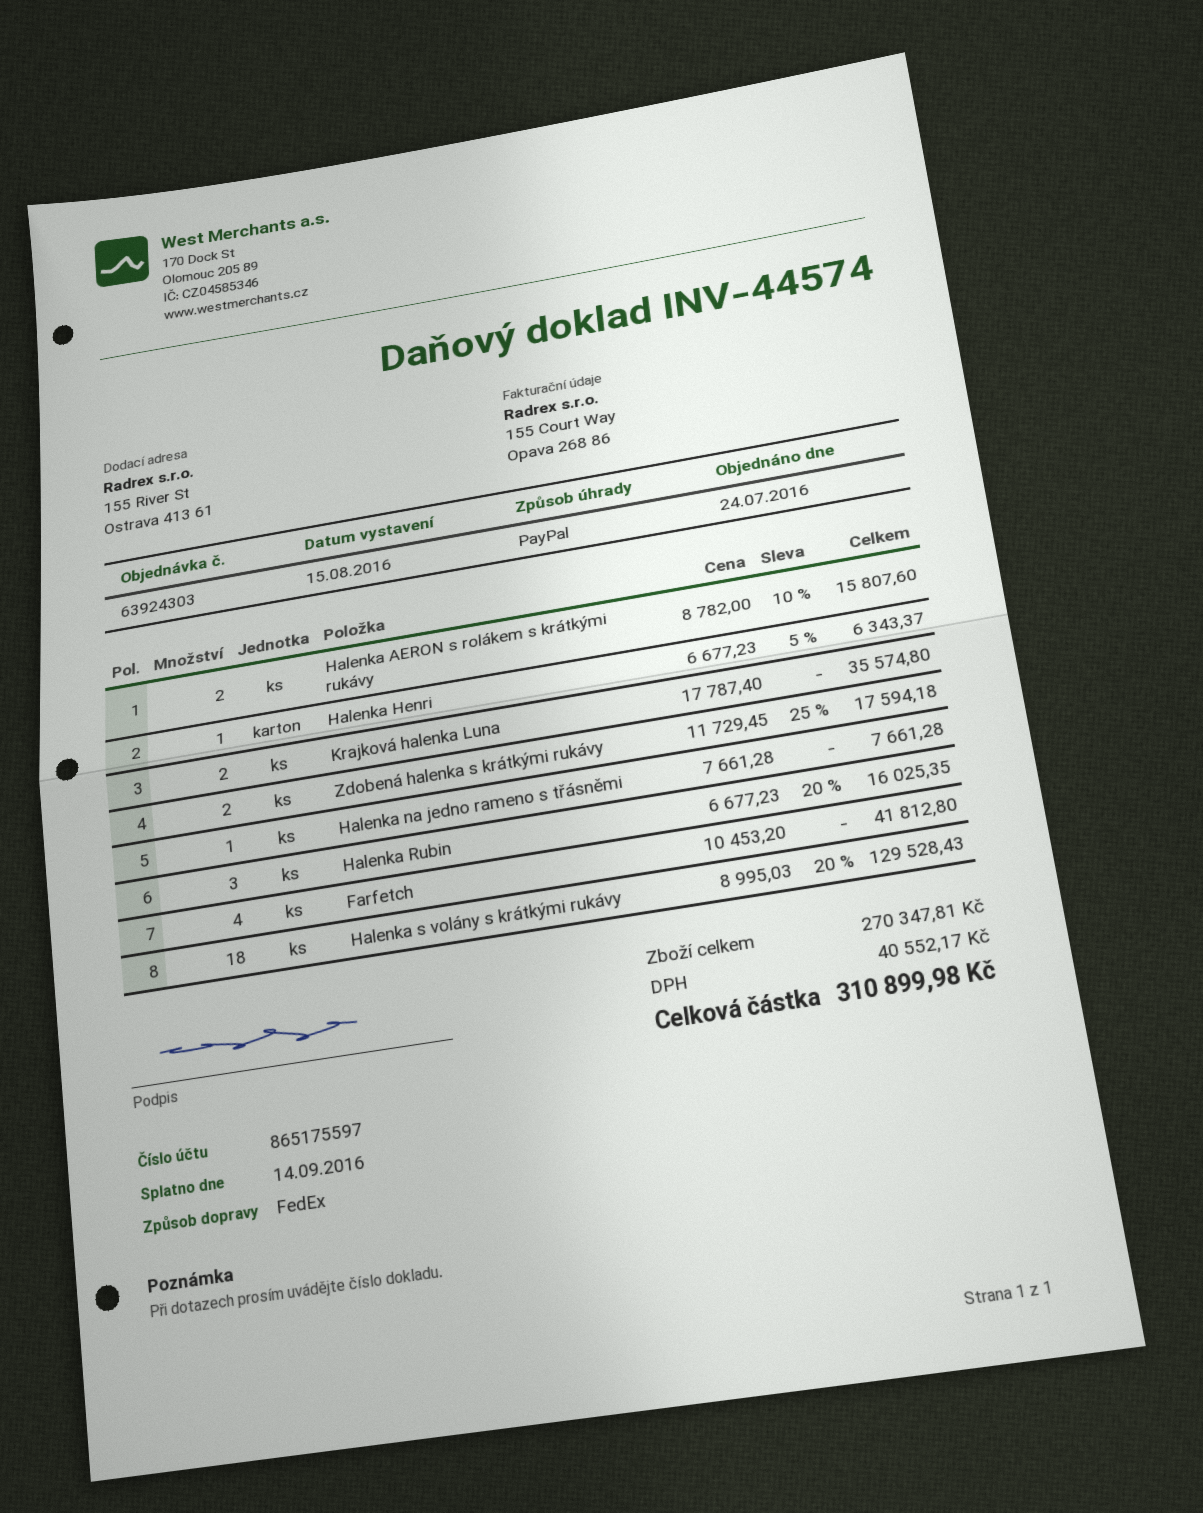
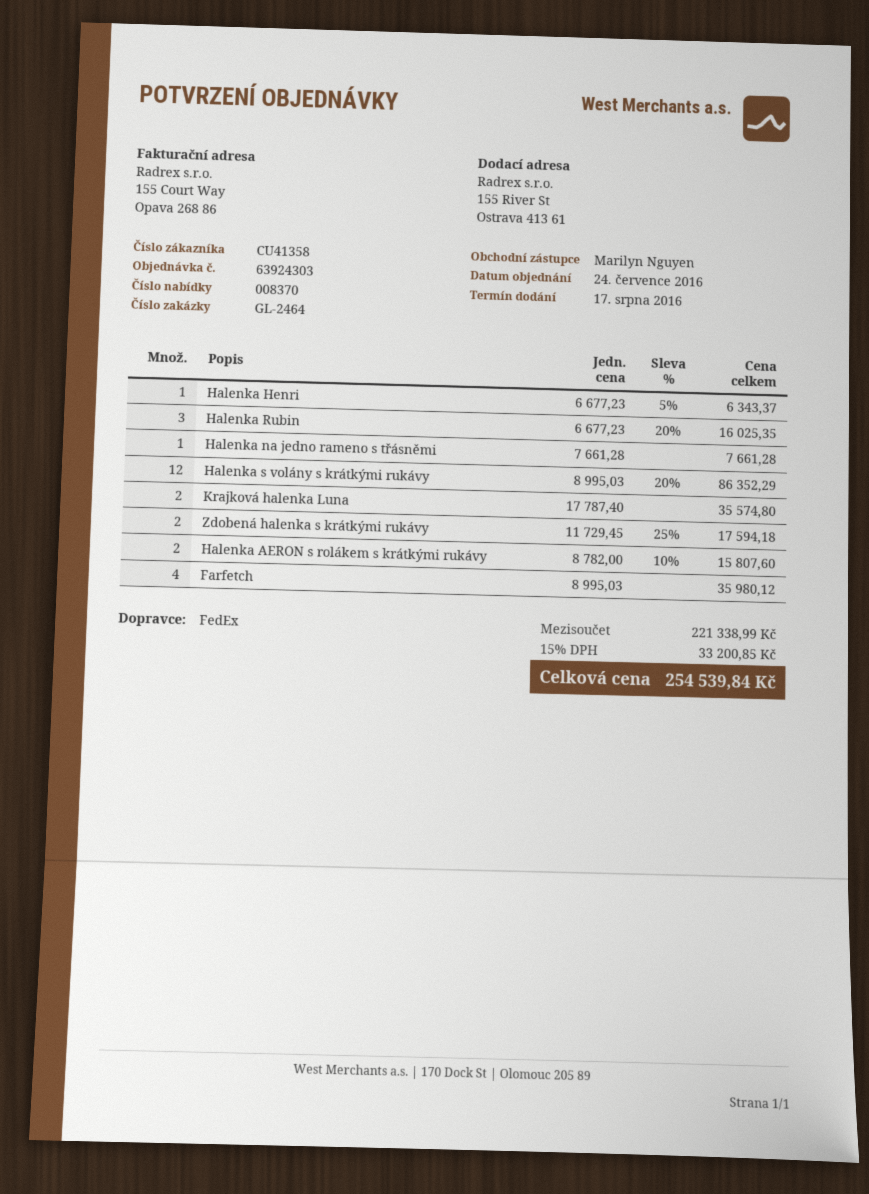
Farfetch: 4 x 10453.20 = 41812.80 -> 4 x 8995.03 = 35980.12
Halenka s volány s krátkými rukávy: 18 x 8995.03 - 20% = 129528.43 -> 12 x 8995.03 - 20% = 86352.29
subtotal: 270347.81 -> 221338.99
tax: 40552.17 -> 33200.85
total: 310899.98 -> 254539.84

